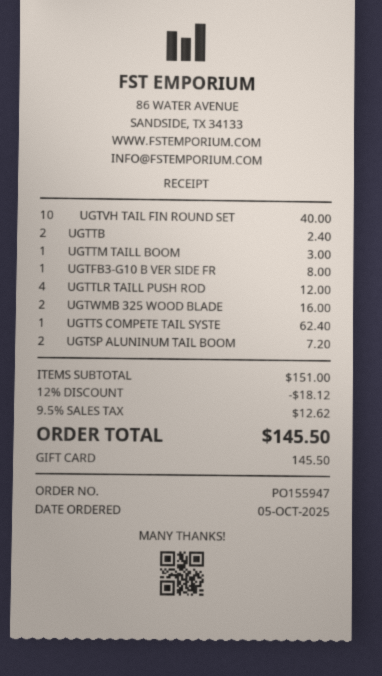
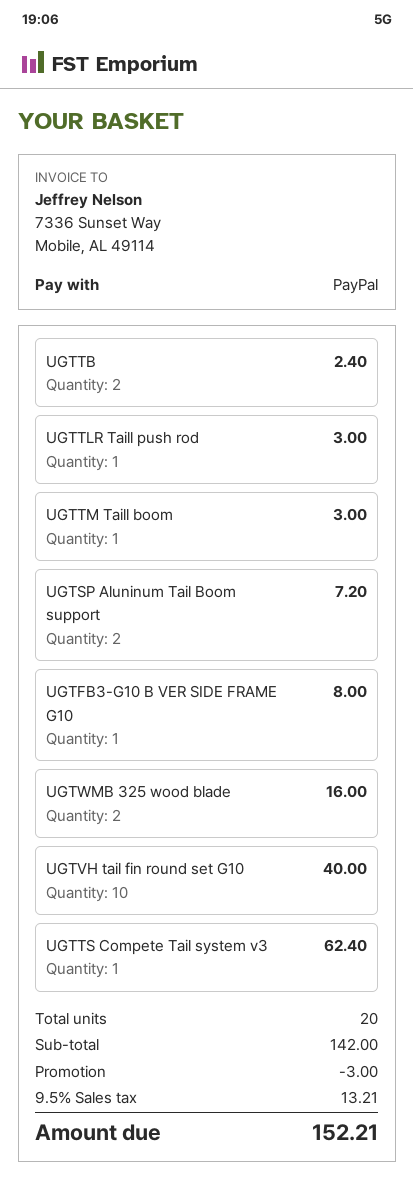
payment method: gift card -> PayPal
UGTTLR TAILL PUSH ROD: 4 for 12.00 -> 1 for 3.00
subtotal: 151.00 -> 142.00
discount: 18.12 -> 3.00
tax: 9.5% = 12.62 -> 9.5% = 13.21
total: 145.50 -> 152.21

